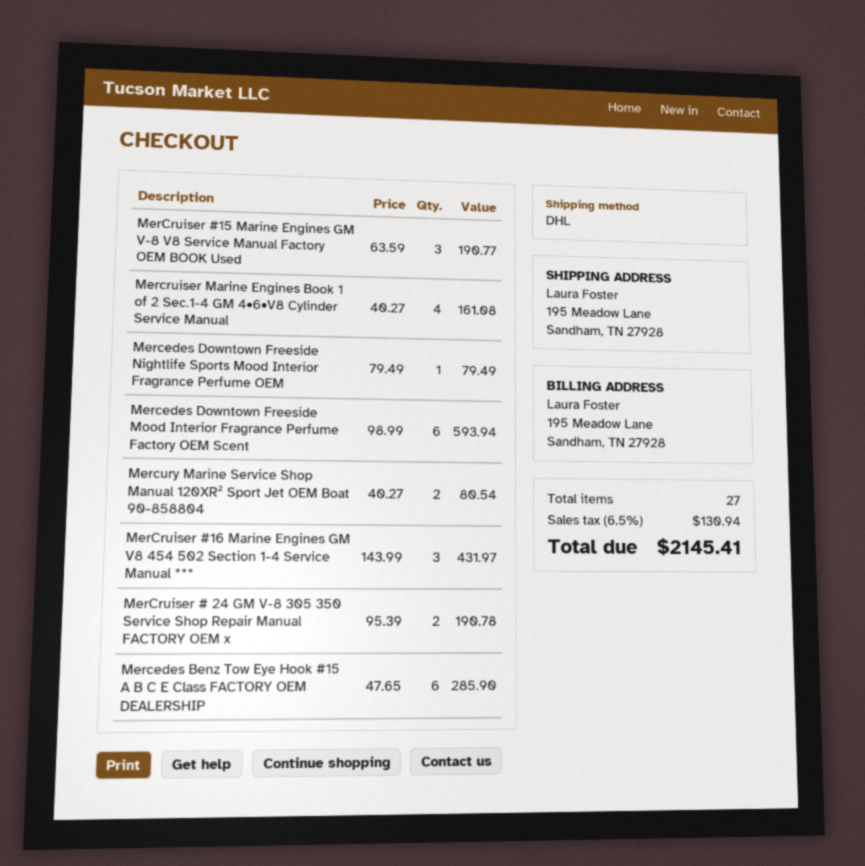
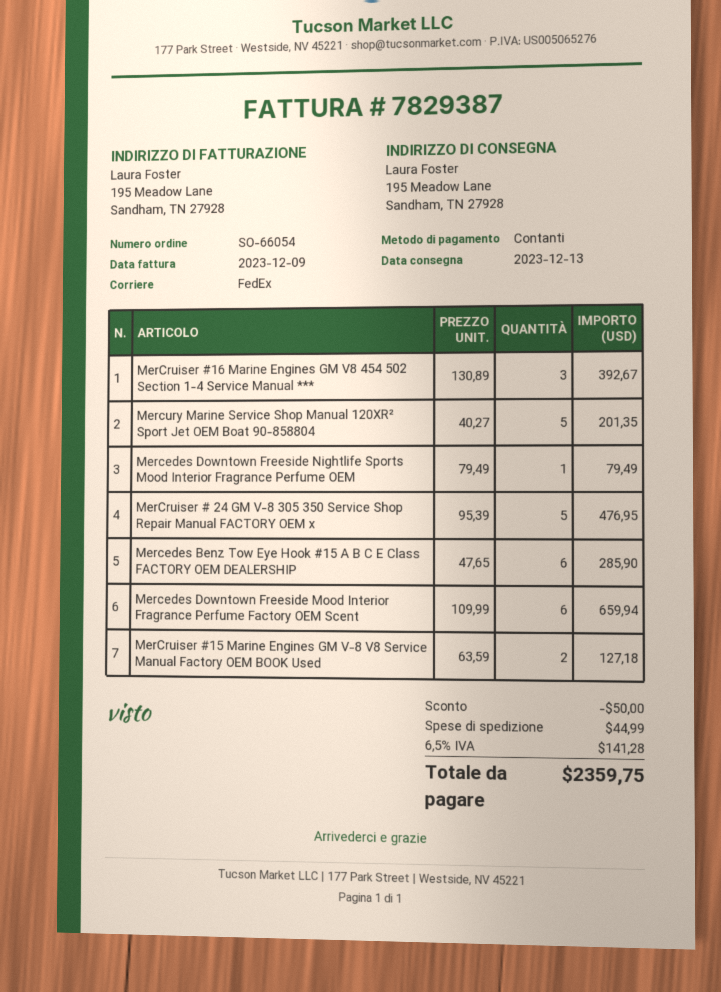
shipping method: DHL -> FedEx
MerCruiser #15 Marine Engines GM V-8 V8 Service Manual Factory OEM BOOK Used: 3 x 63.59 = 190.77 -> 2 x 63.59 = 127.18
Mercruiser Marine Engines Book 1 of 2 Sec.1-4 GM 4•6•V8 Cylinder Service Manual: 4 x 40.27 = 161.08 -> none
Mercedes Downtown Freeside Mood Interior Fragrance Perfume Factory OEM Scent: 6 x 98.99 = 593.94 -> 6 x 109.99 = 659.94
Mercury Marine Service Shop Manual 120XR² Sport Jet OEM Boat 90-858804: 2 x 40.27 = 80.54 -> 5 x 40.27 = 201.35
MerCruiser #16 Marine Engines GM V8 454 502 Section 1-4 Service Manual ***: 3 x 143.99 = 431.97 -> 3 x 130.89 = 392.67
MerCruiser # 24 GM V-8 305 350 Service Shop Repair Manual FACTORY OEM x: 2 x 95.39 = 190.78 -> 5 x 95.39 = 476.95
discount: none -> 50.00
shipping: none -> 44.99
tax: 6.5% = 130.94 -> 6.5% = 141.28
total: 2145.41 -> 2359.75

